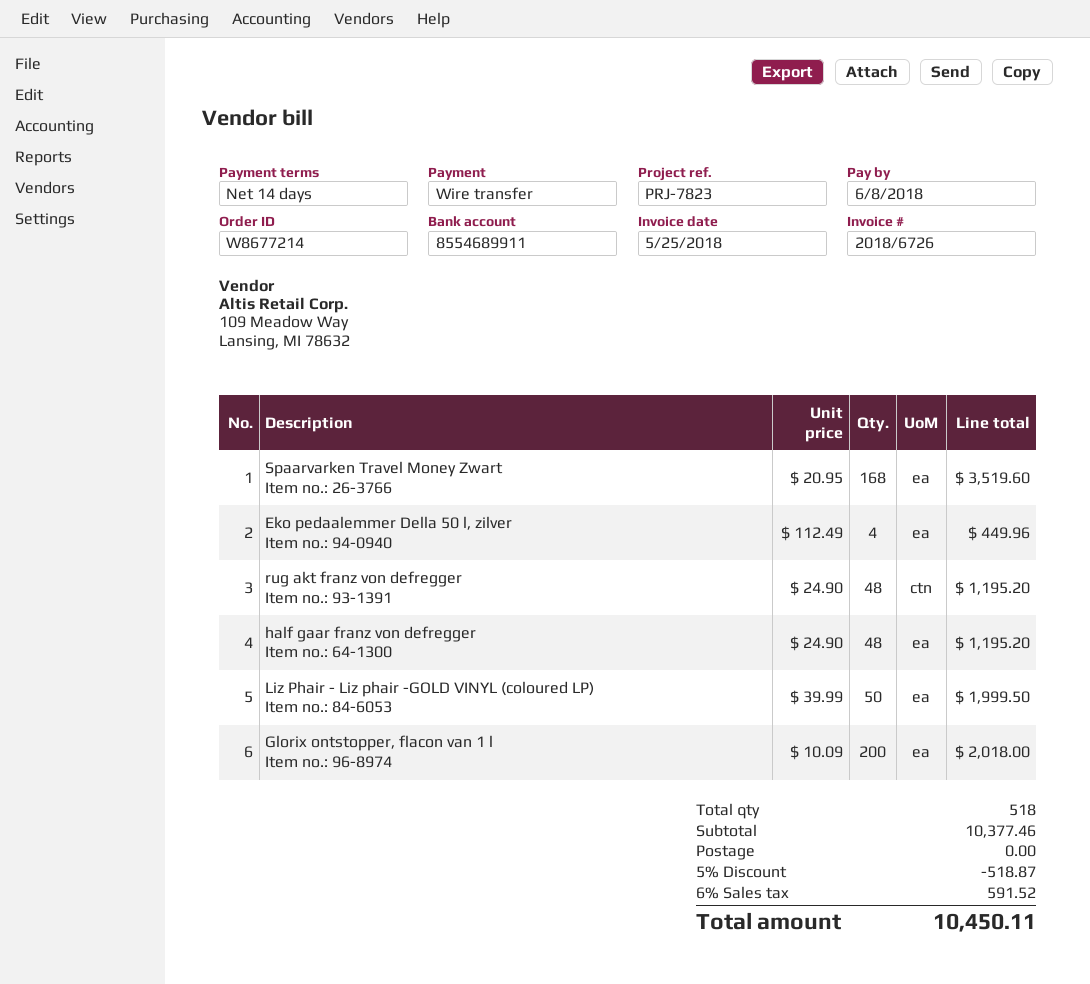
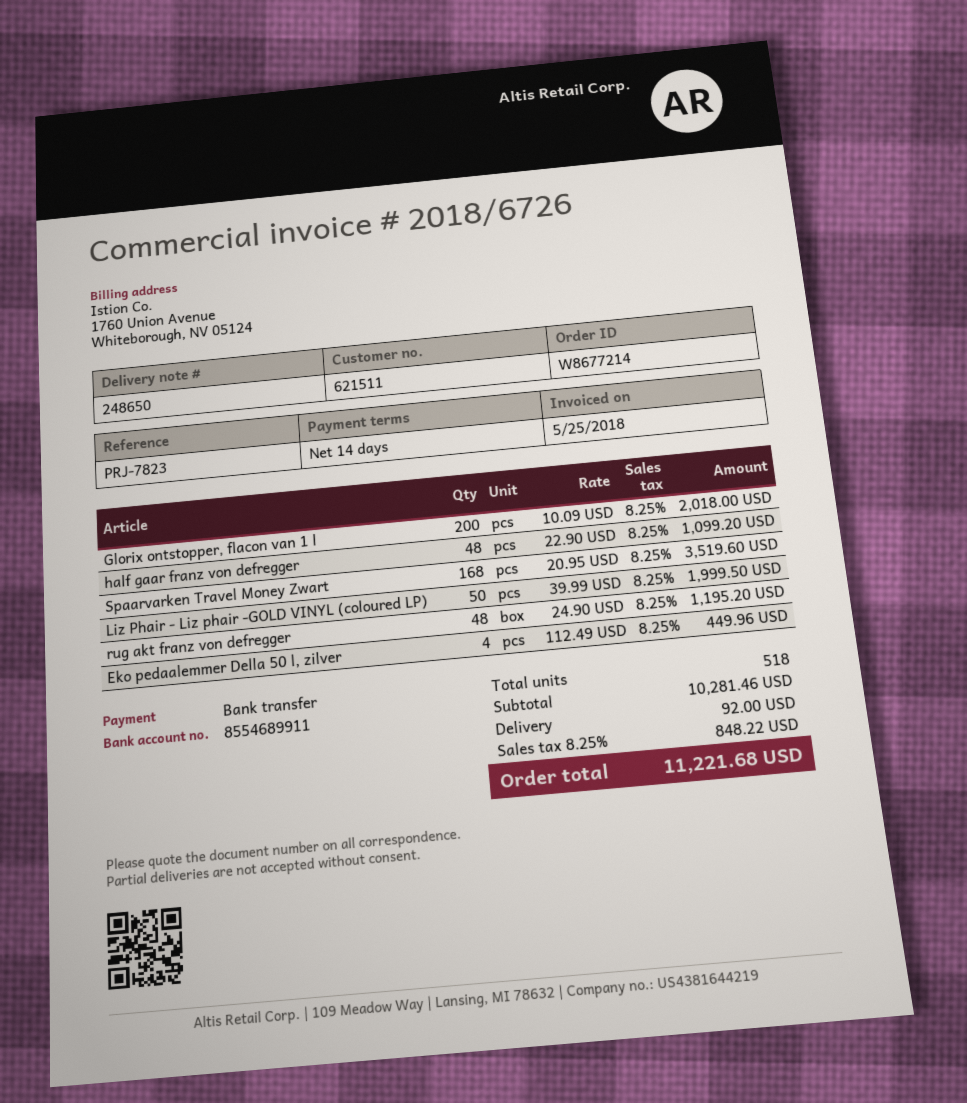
half gaar franz von defregger: 48 x 24.90 = 1195.20 -> 48 x 22.90 = 1099.20
subtotal: 10377.46 -> 10281.46
discount: 5% = 518.87 -> none
shipping: 0.00 -> 92.00
tax: 6% = 591.52 -> 8.25% = 848.22
total: 10450.11 -> 11221.68

